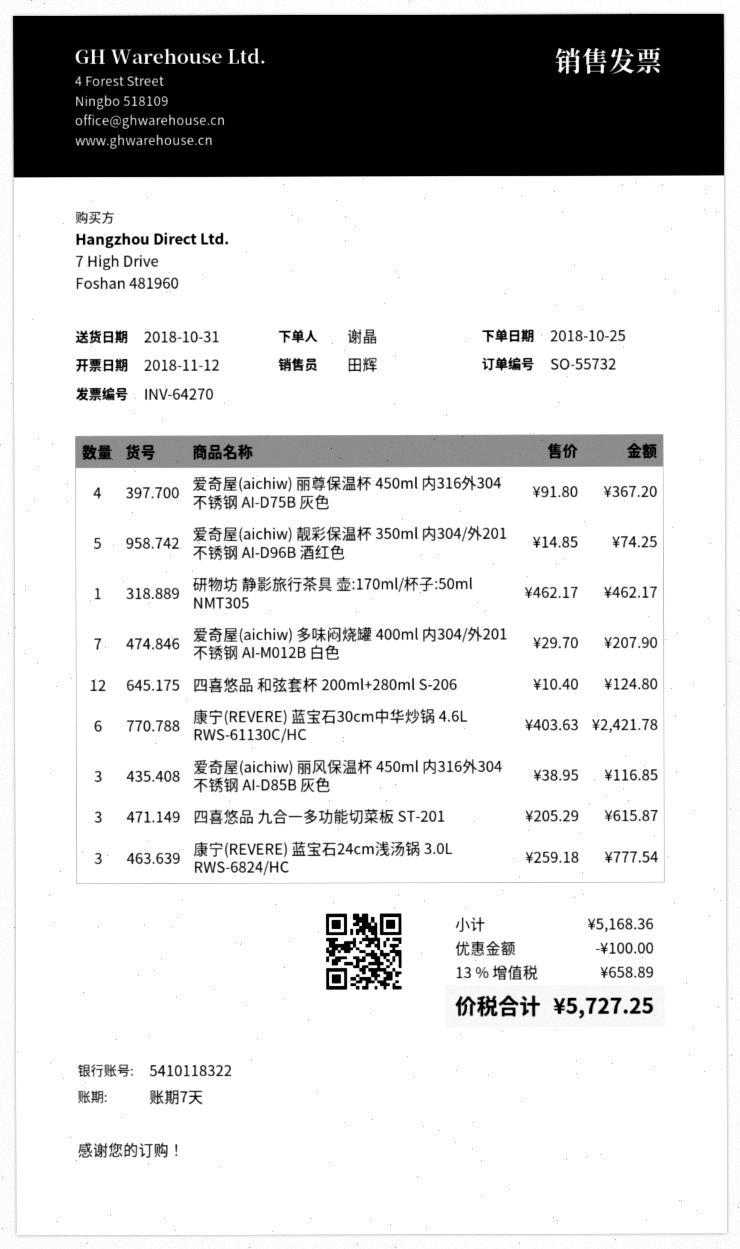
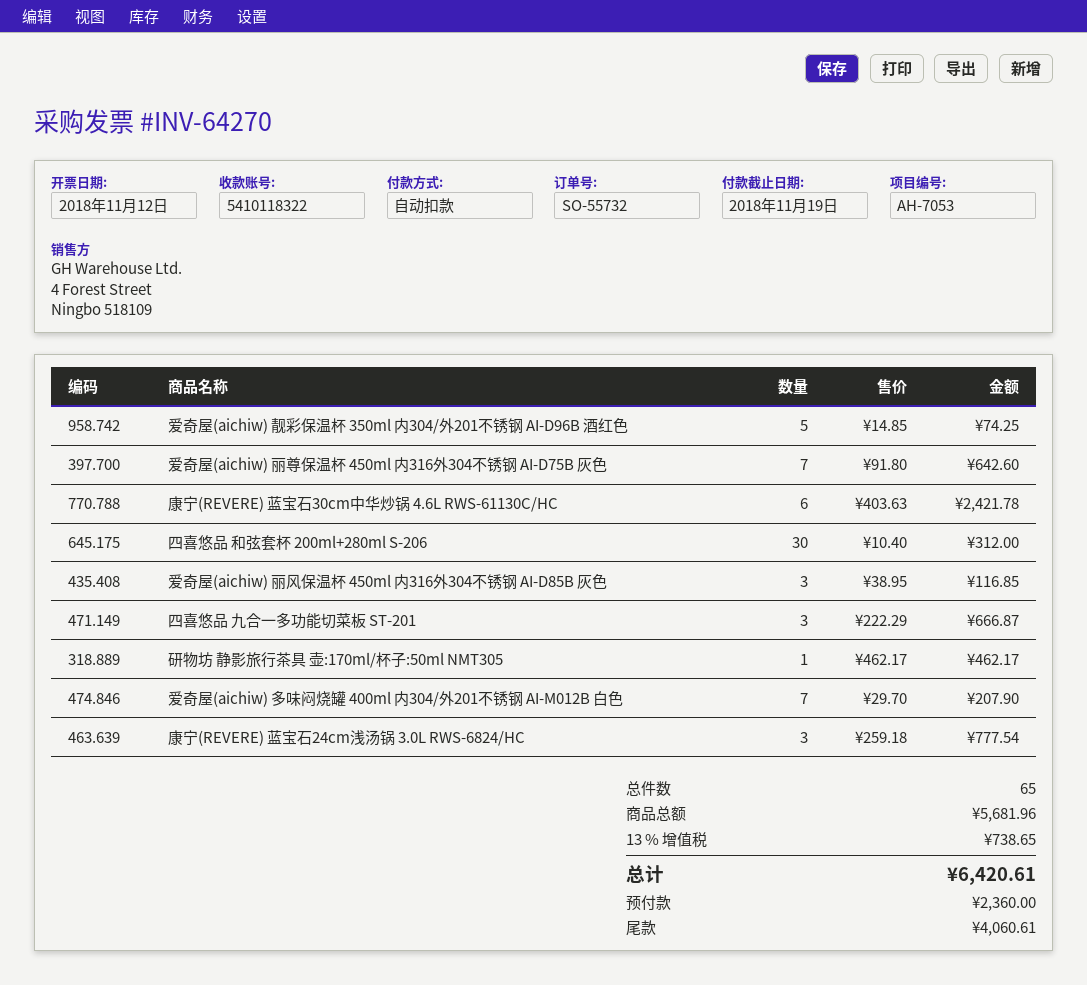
爱奇屋(aichiw) 丽尊保温杯 450ml 内316外304不锈钢 AI-D75B 灰色: 4 x 91.80 = 367.20 -> 7 x 91.80 = 642.60
四喜悠品 和弦套杯 200ml+280ml S-206: 12 x 10.40 = 124.80 -> 30 x 10.40 = 312.00
四喜悠品 九合一多功能切菜板 ST-201: 3 x 205.29 = 615.87 -> 3 x 222.29 = 666.87
subtotal: 5168.36 -> 5681.96
discount: 100.00 -> none
tax: 13% = 658.89 -> 13% = 738.65
total: 5727.25 -> 6420.61

